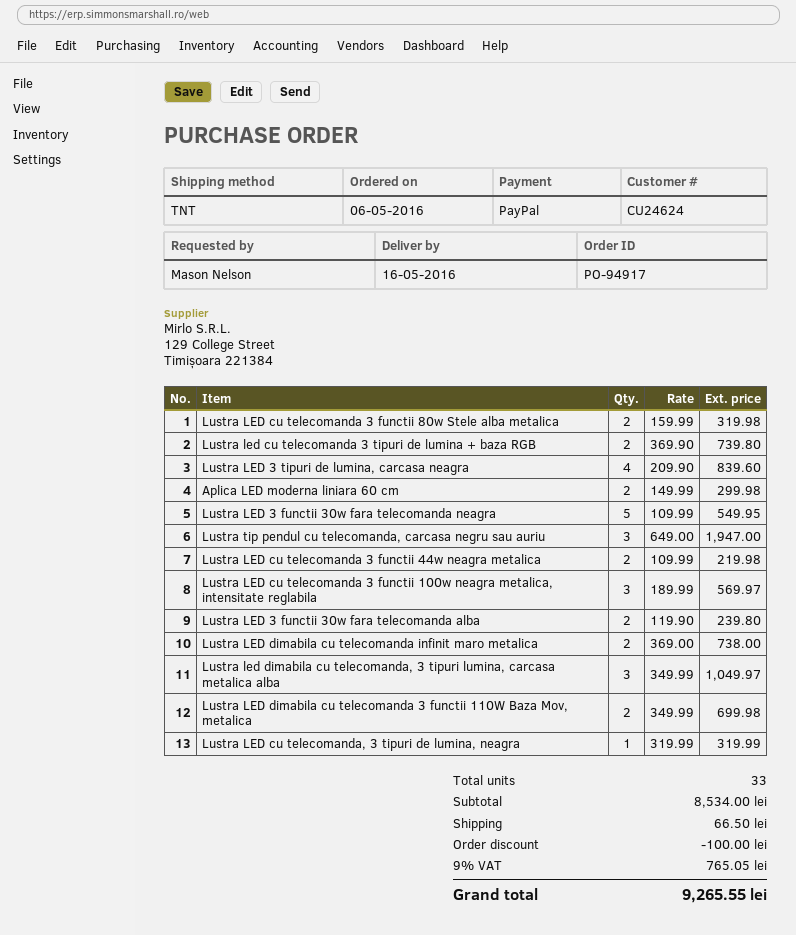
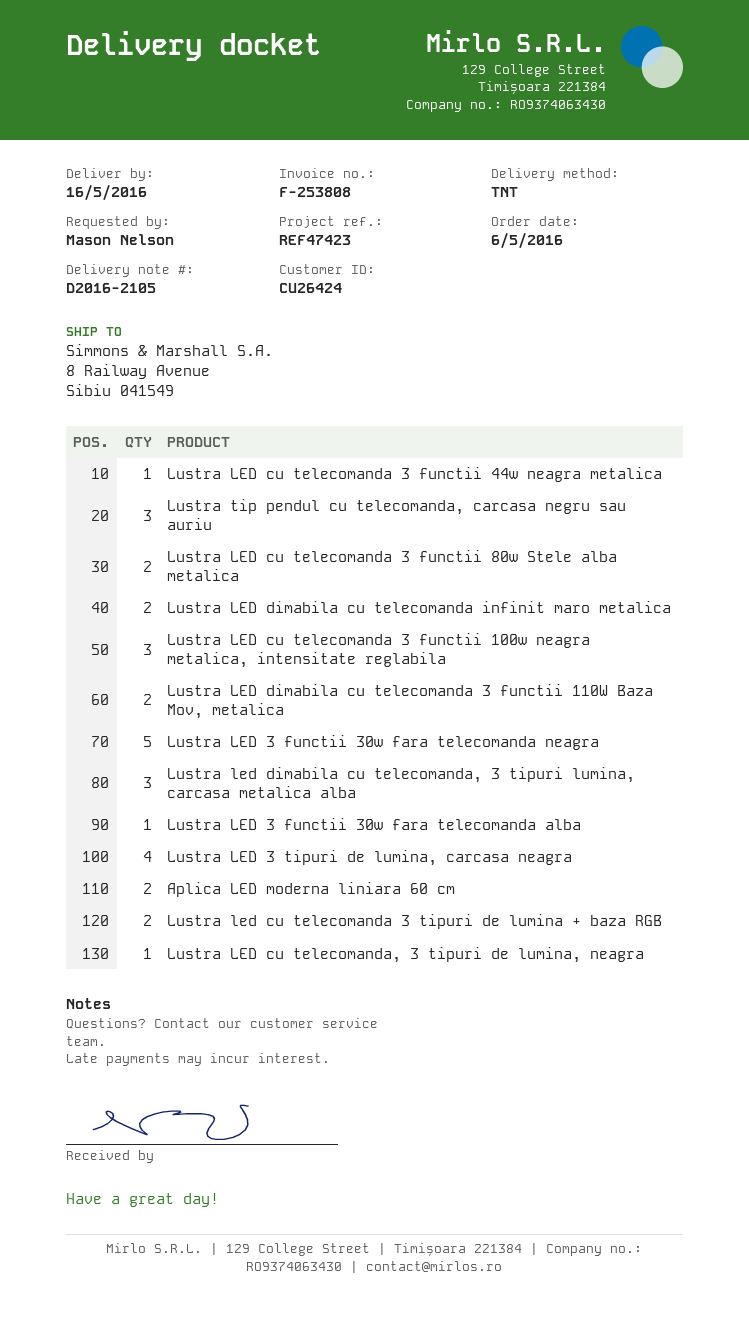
customer number: CU24624 -> CU26424
Lustra LED cu telecomanda 3 functii 44w neagra metalica: 2 -> 1
Lustra LED 3 functii 30w fara telecomanda alba: 2 -> 1

